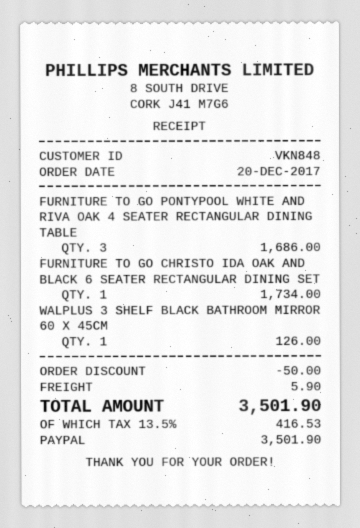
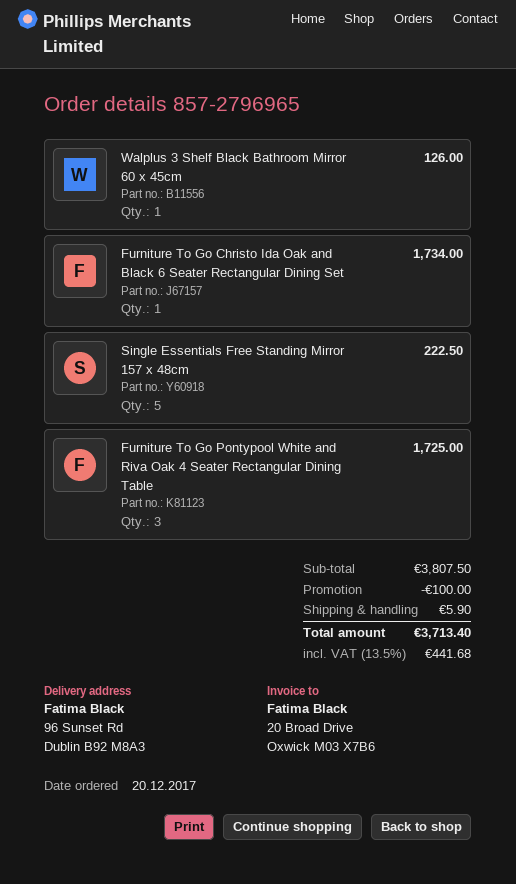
FURNITURE TO GO PONTYPOOL WHITE AND RIVA OAK 4 SEATER RECTANGULAR DINING TABLE: 3 for 1686.00 -> 3 for 1725.00
Single Essentials Free Standing Mirror 157 x 48cm: none -> 5 for 222.50
discount: 50.00 -> 100.00
tax: 13.5% = 416.53 -> 13.5% = 441.68
total: 3501.90 -> 3713.40

